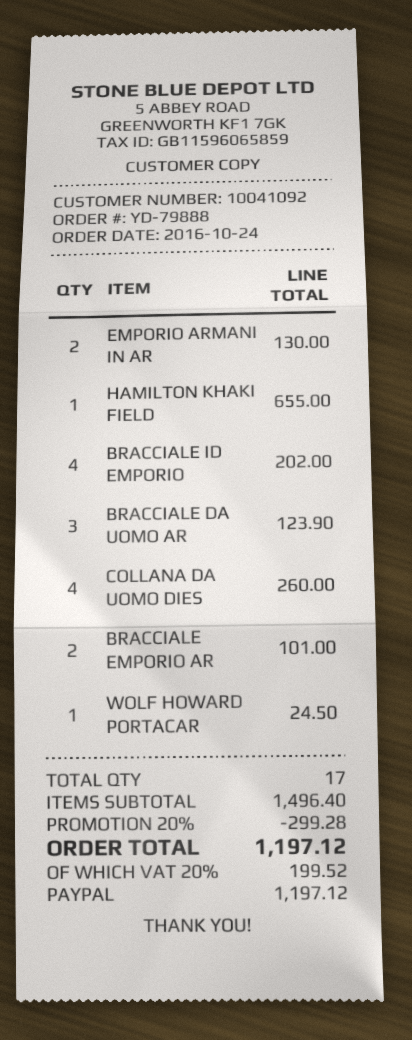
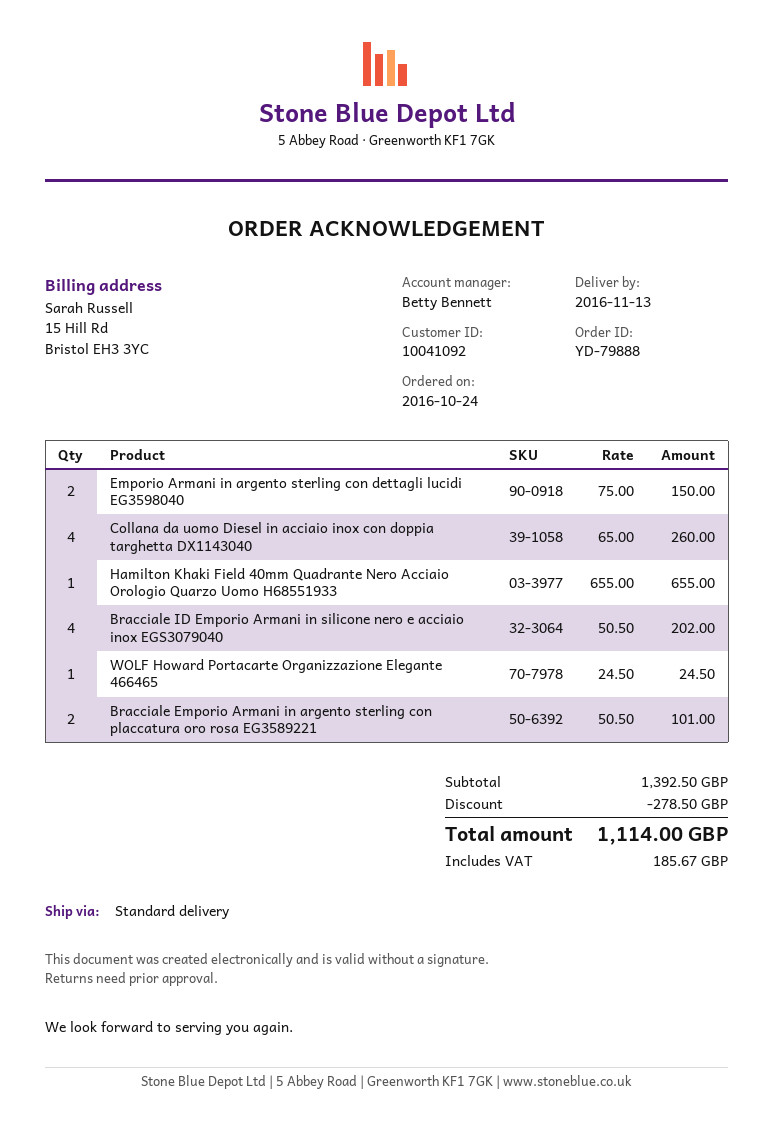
EMPORIO ARMANI IN AR: 2 for 130.00 -> 2 for 150.00
BRACCIALE DA UOMO AR: 3 for 123.90 -> none
subtotal: 1496.40 -> 1392.50
discount: 299.28 -> 278.50
tax: 199.52 -> 185.67
total: 1197.12 -> 1114.00

